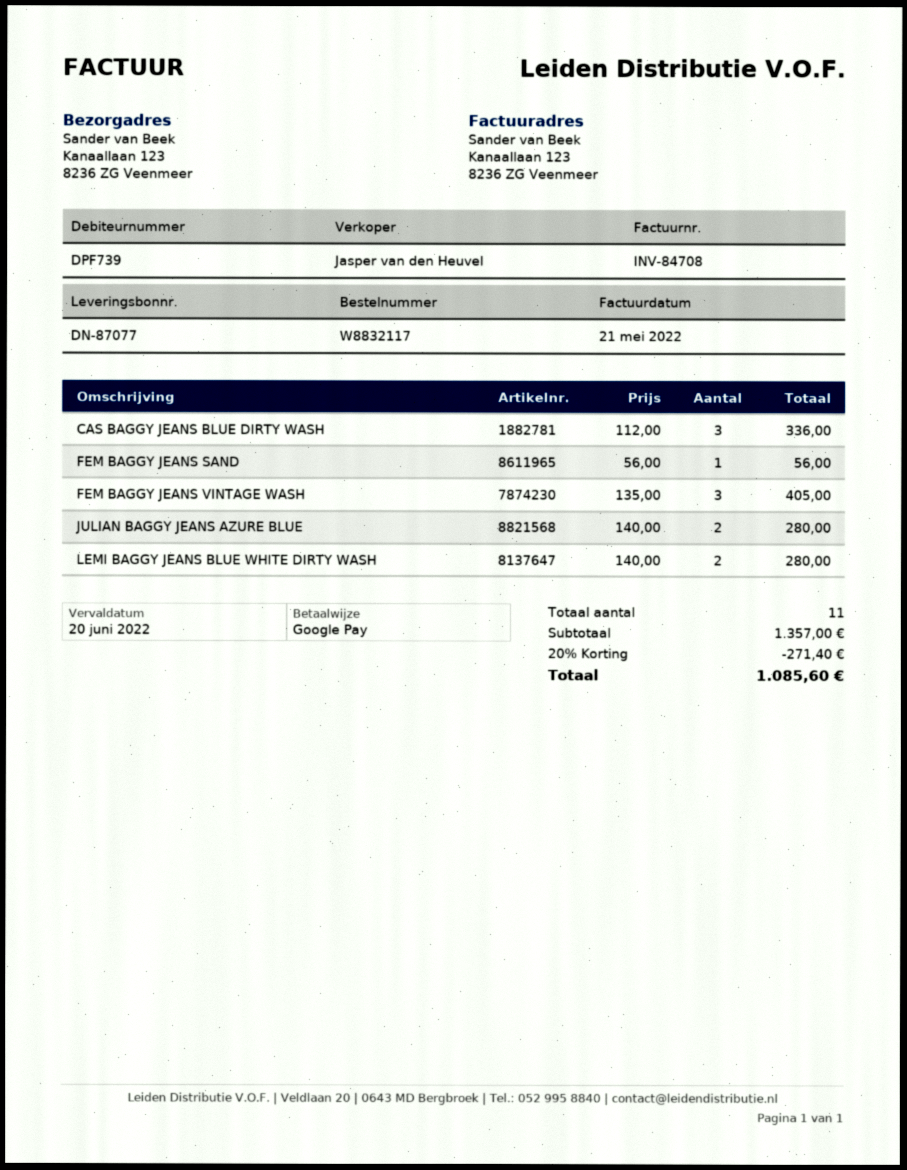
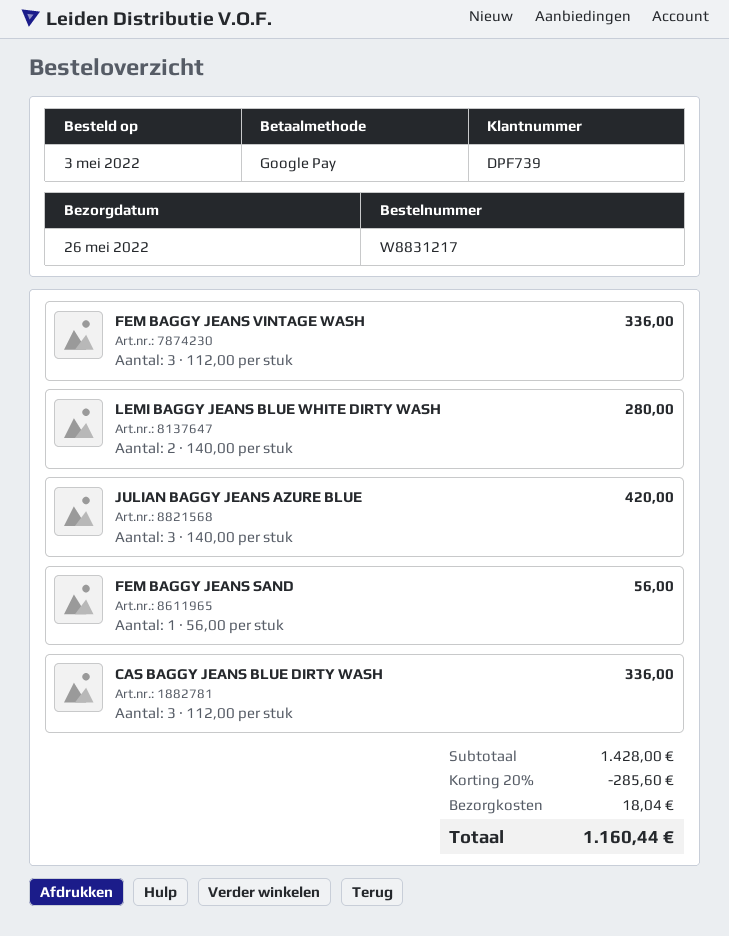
order number: W8832117 -> W8831217
FEM BAGGY JEANS VINTAGE WASH: 3 x 135.00 = 405.00 -> 3 x 112.00 = 336.00
JULIAN BAGGY JEANS AZURE BLUE: 2 x 140.00 = 280.00 -> 3 x 140.00 = 420.00
subtotal: 1357.00 -> 1428.00
discount: 20% = 271.40 -> 20% = 285.60
shipping: none -> 18.04
total: 1085.60 -> 1160.44

